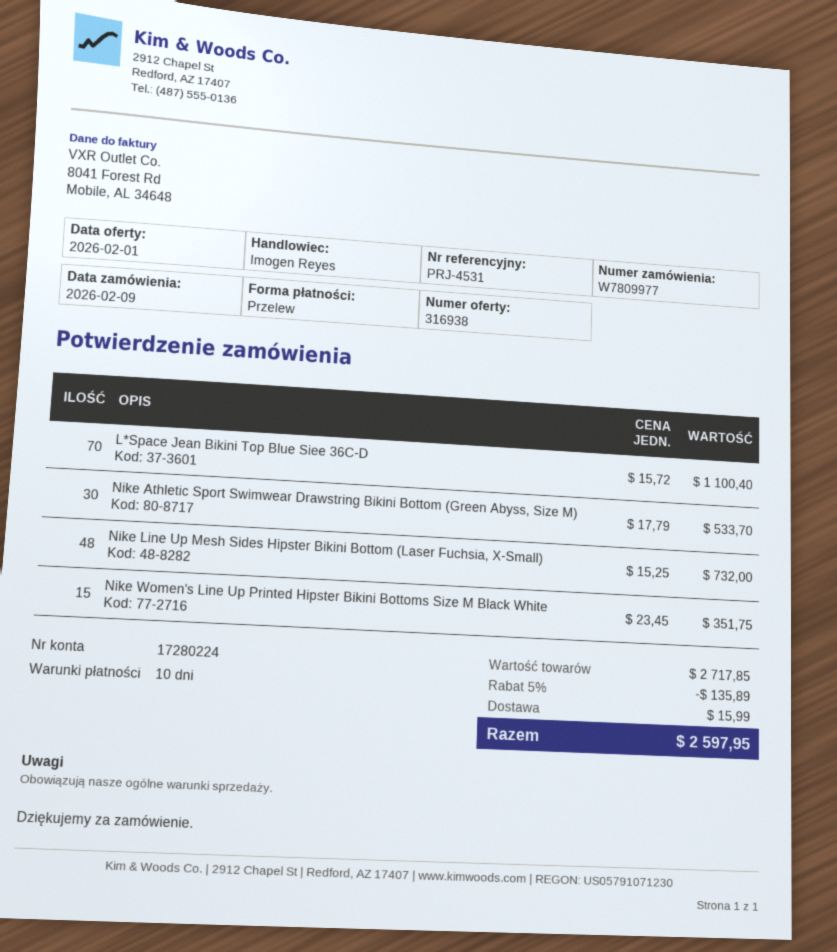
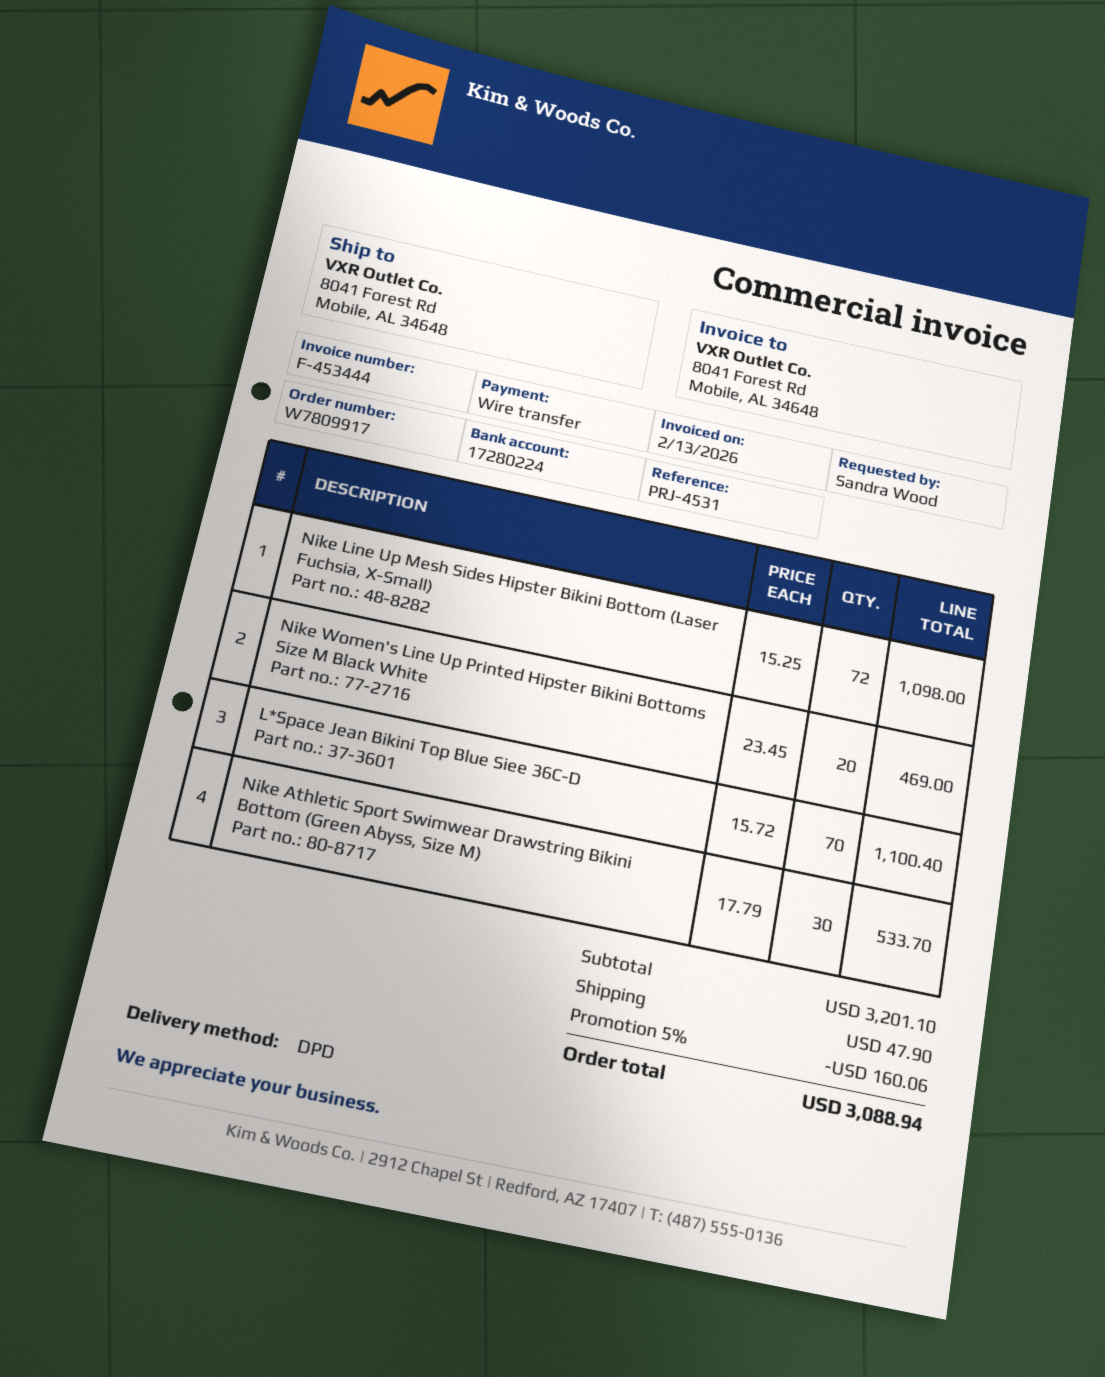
order number: W7809977 -> W7809917
Nike Line Up Mesh Sides Hipster Bikini Bottom (Laser Fuchsia, X-Small): 48 x 15.25 = 732.00 -> 72 x 15.25 = 1098.00
Nike Women's Line Up Printed Hipster Bikini Bottoms Size M Black White: 15 x 23.45 = 351.75 -> 20 x 23.45 = 469.00
subtotal: 2717.85 -> 3201.10
discount: 5% = 135.89 -> 5% = 160.06
shipping: 15.99 -> 47.90
total: 2597.95 -> 3088.94

